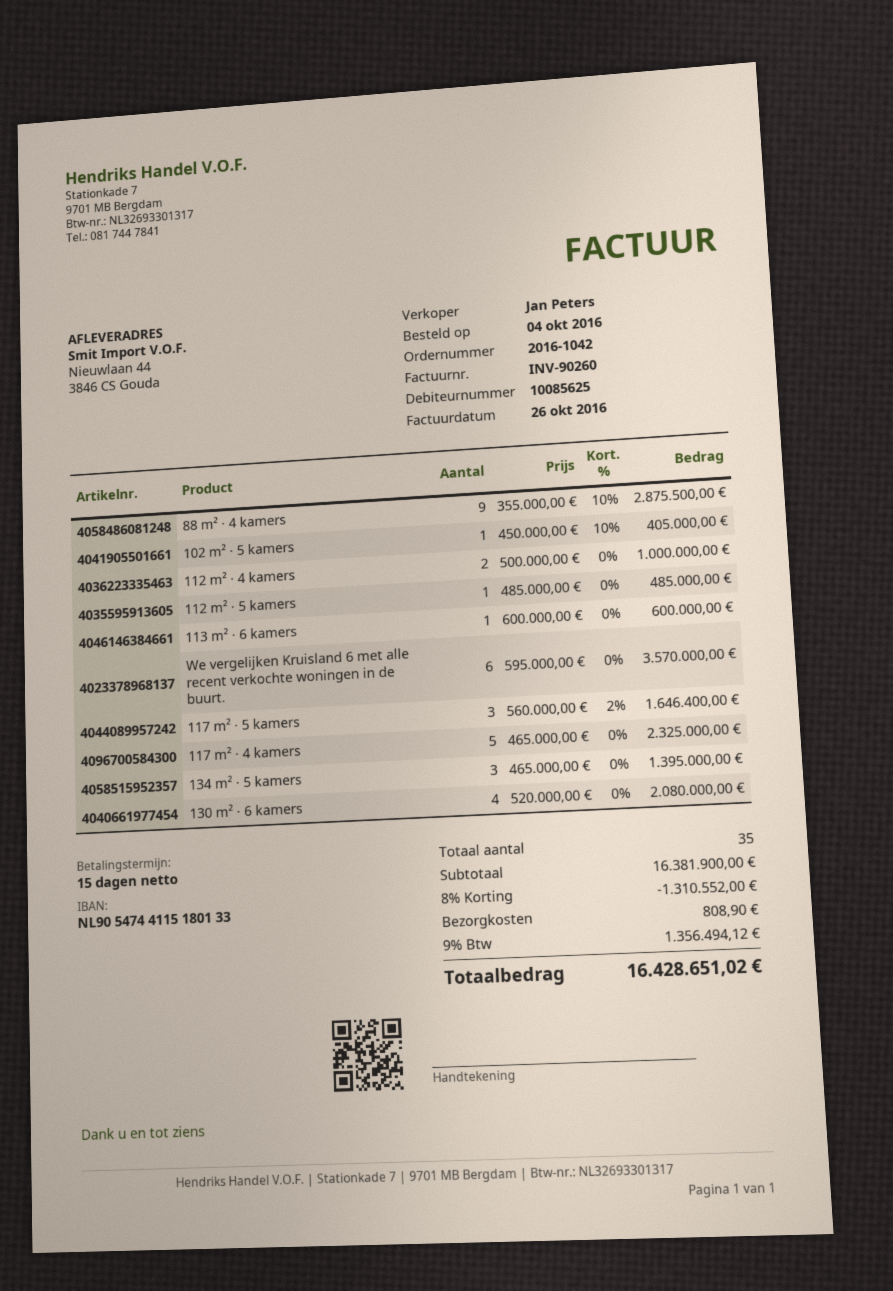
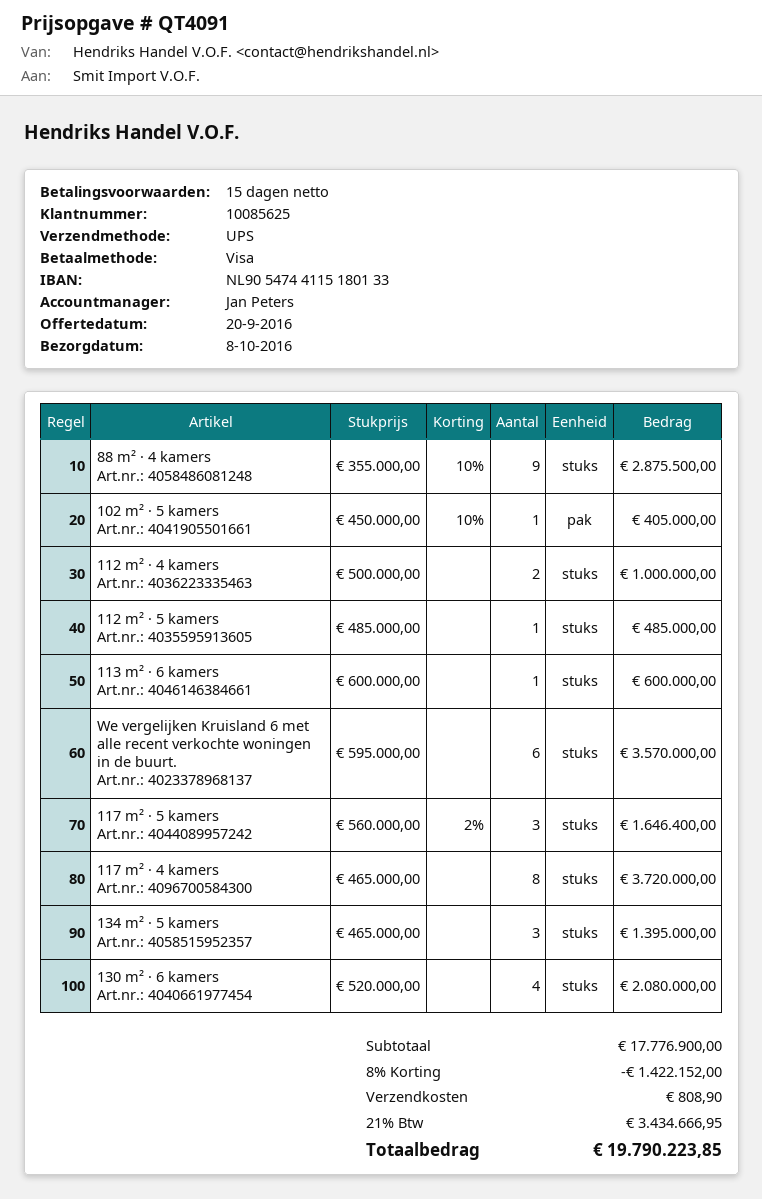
117 m² · 4 kamers: 5 x 465000.00 = 2325000.00 -> 8 x 465000.00 = 3720000.00
subtotal: 16381900.00 -> 17776900.00
discount: 8% = 1310552.00 -> 8% = 1422152.00
tax: 9% = 1356494.12 -> 21% = 3434666.95
total: 16428651.02 -> 19790223.85

